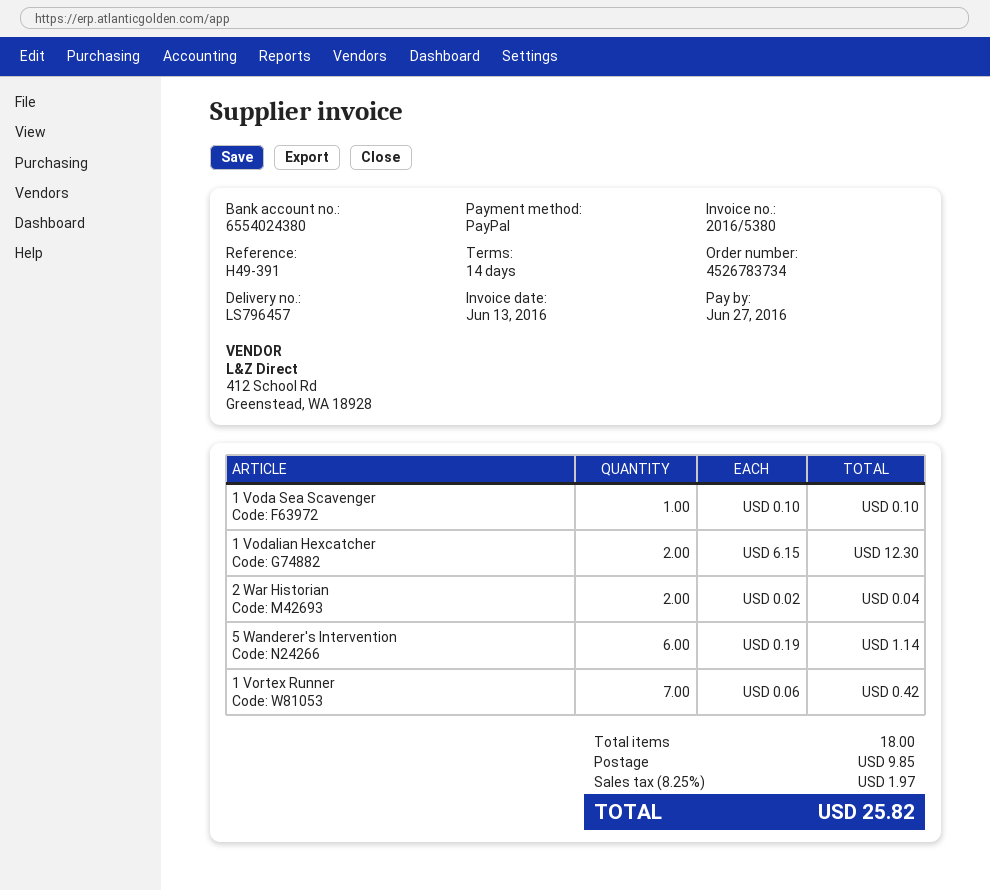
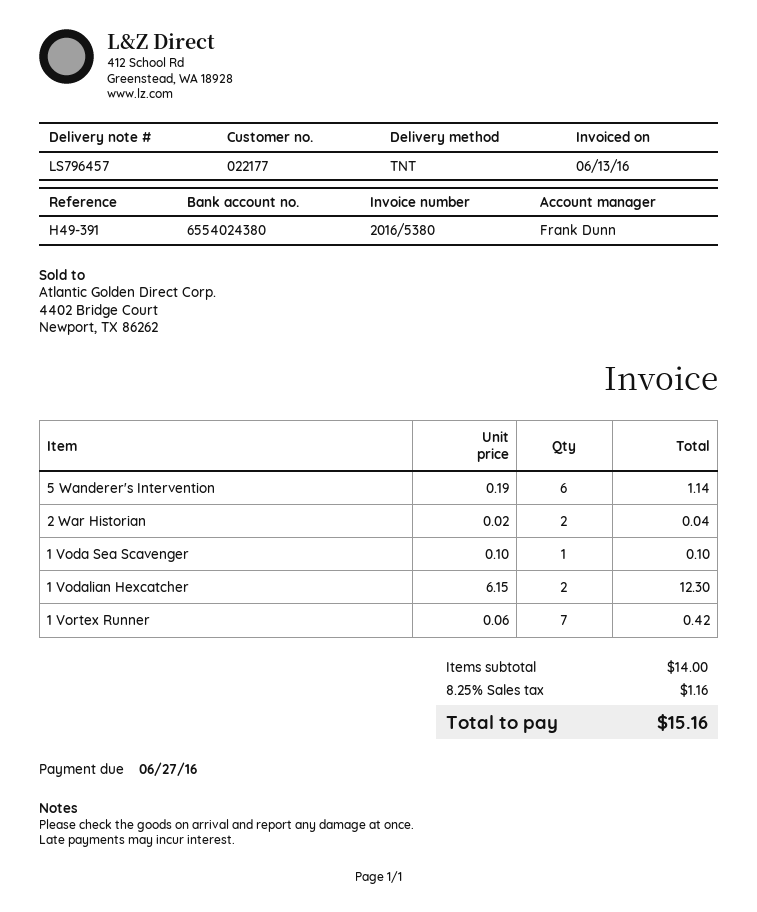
shipping: 9.85 -> none
tax: 8.25% = 1.97 -> 8.25% = 1.16
total: 25.82 -> 15.16

